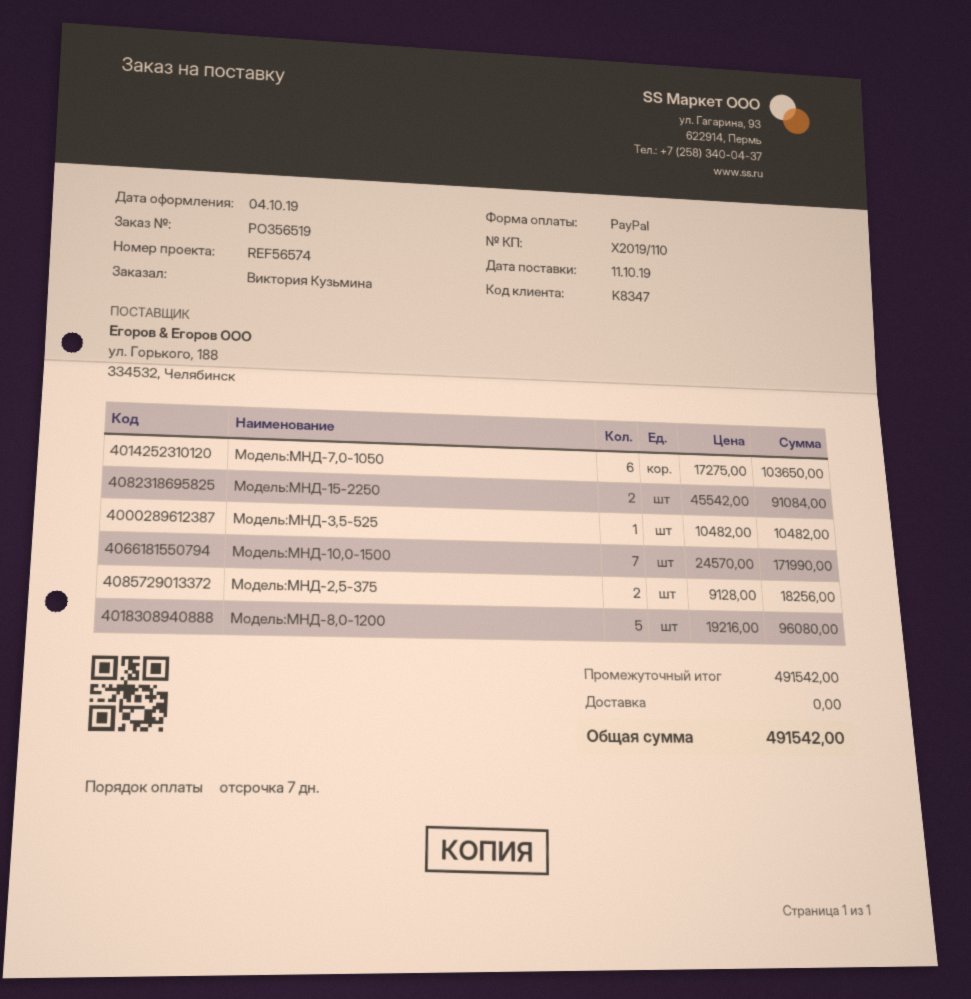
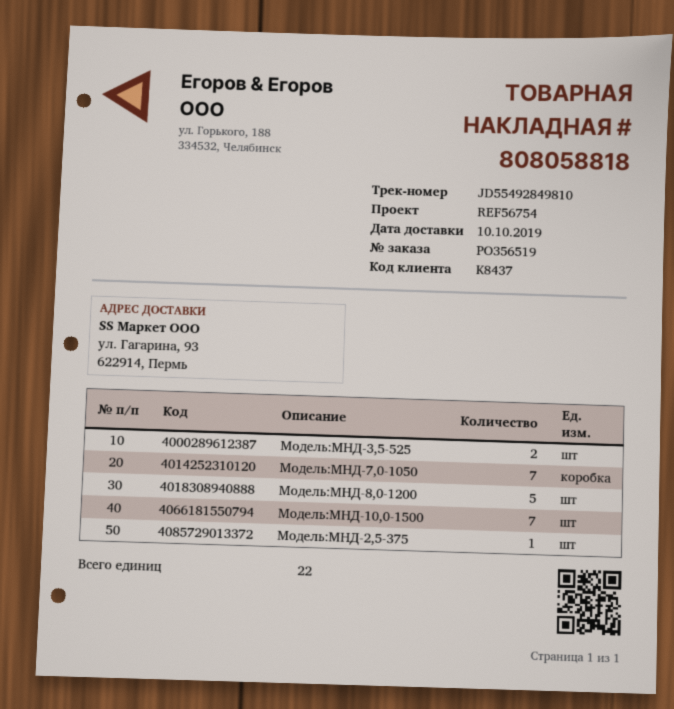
delivery date: 2019-10-11 -> 2019-10-10
customer number: K8347 -> K8437
reference: REF56574 -> REF56754
Модель:МНД-7,0-1050: 6 -> 7
Модель:МНД-15-2250: 2 -> none
Модель:МНД-3,5-525: 1 -> 2
Модель:МНД-2,5-375: 2 -> 1

